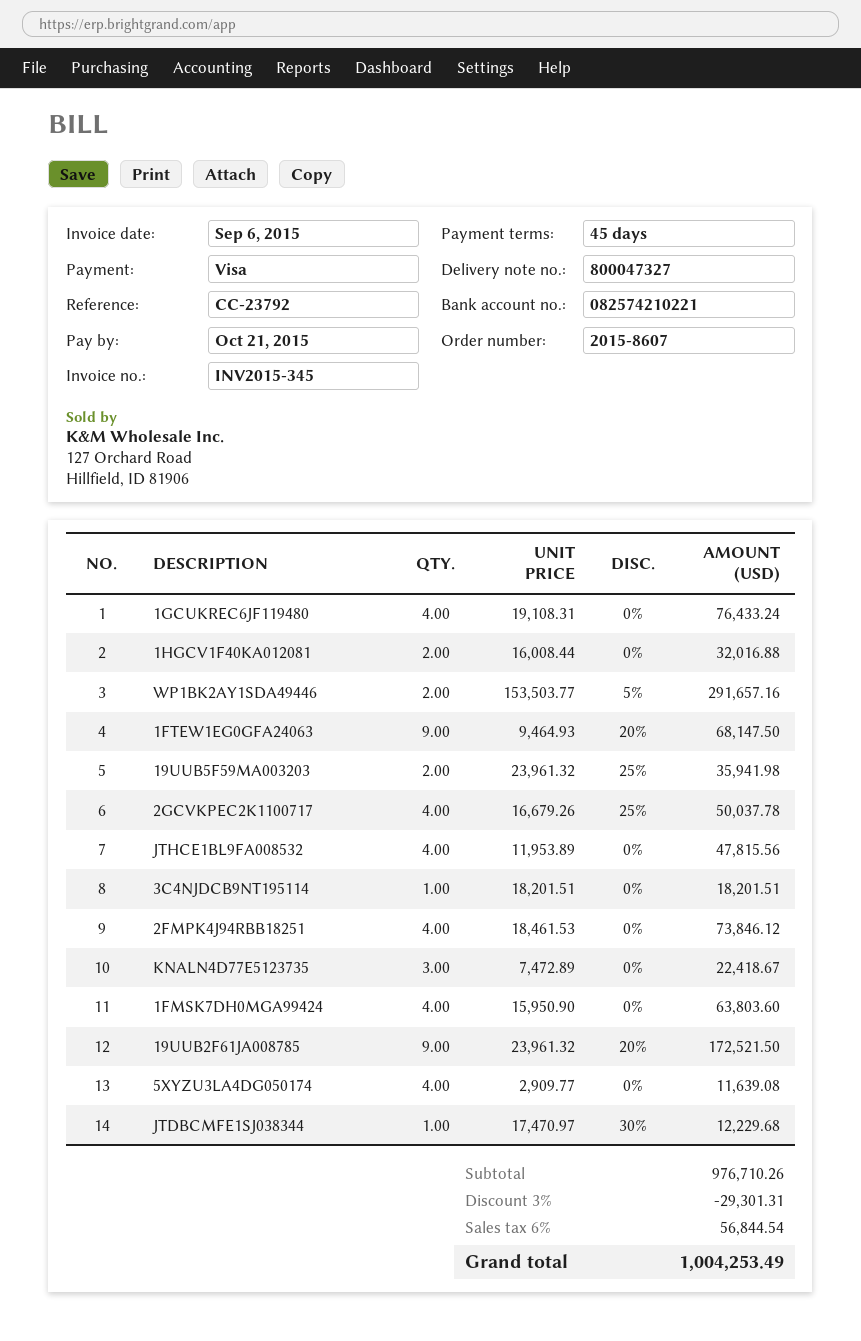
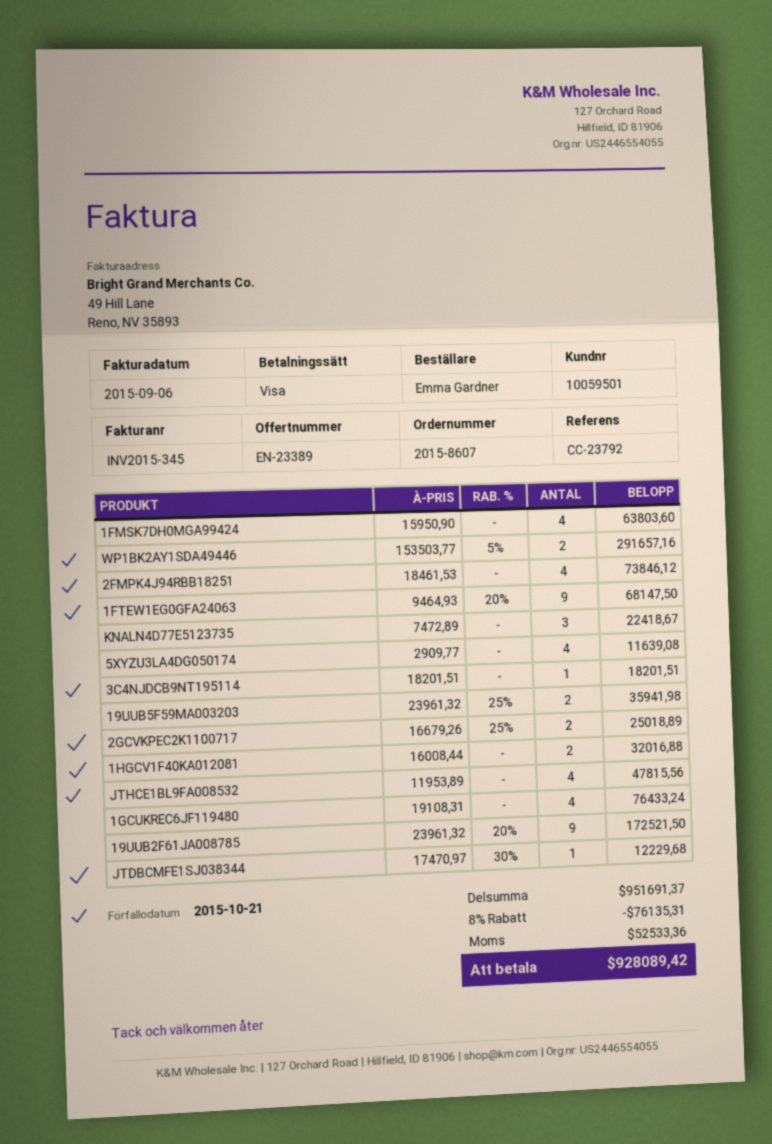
2GCVKPEC2K1100717: 4 x 16679.26 - 25% = 50037.78 -> 2 x 16679.26 - 25% = 25018.89
subtotal: 976710.26 -> 951691.37
discount: 3% = 29301.31 -> 8% = 76135.31
tax: 56844.54 -> 52533.36
total: 1004253.49 -> 928089.42

